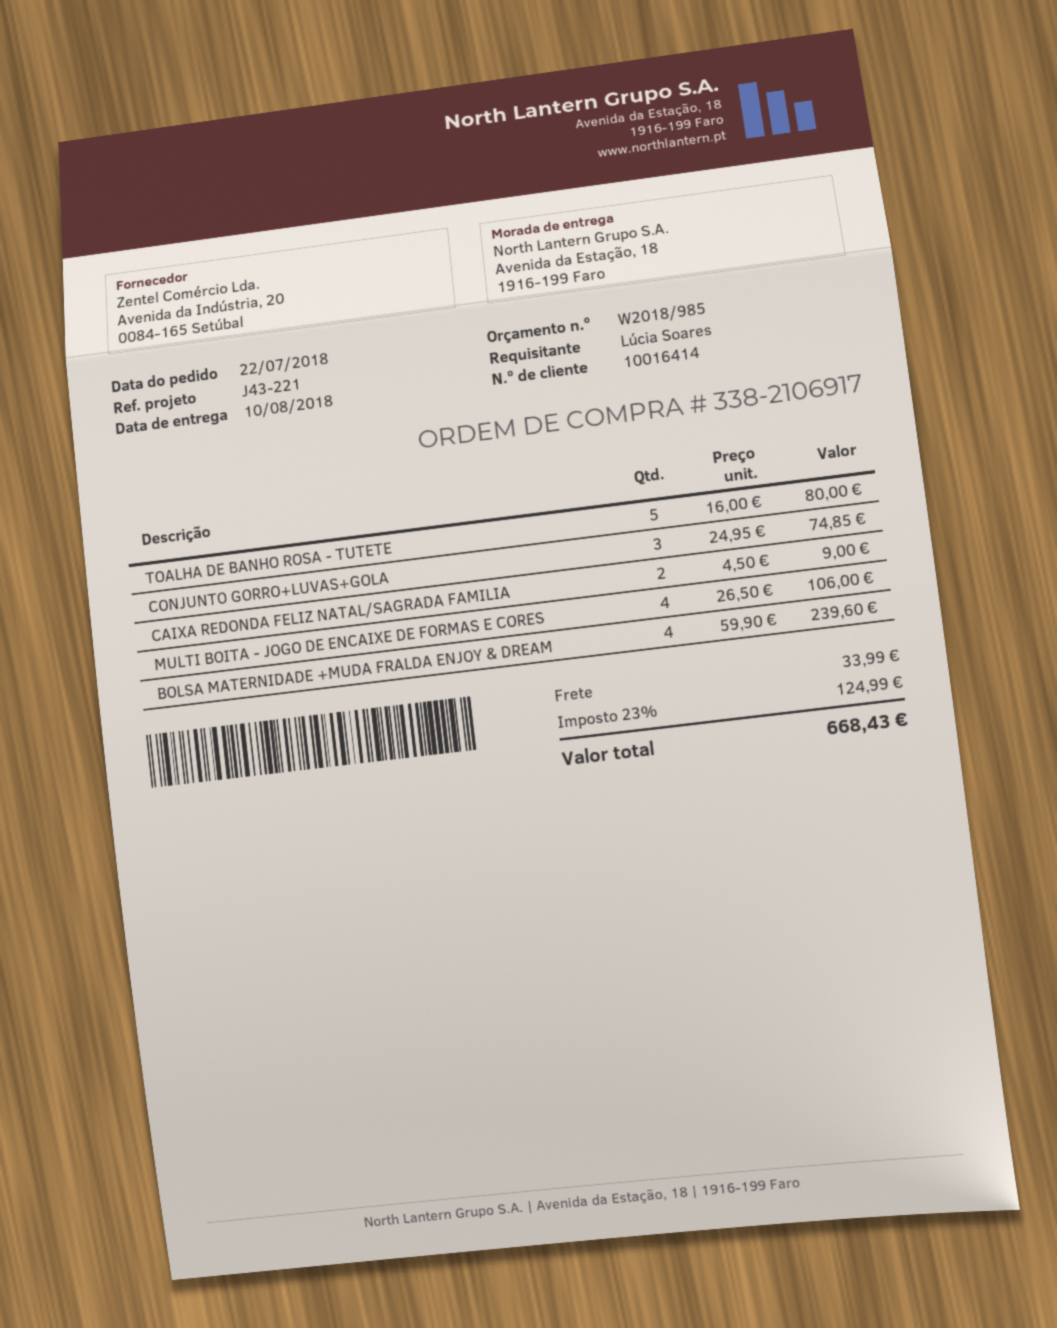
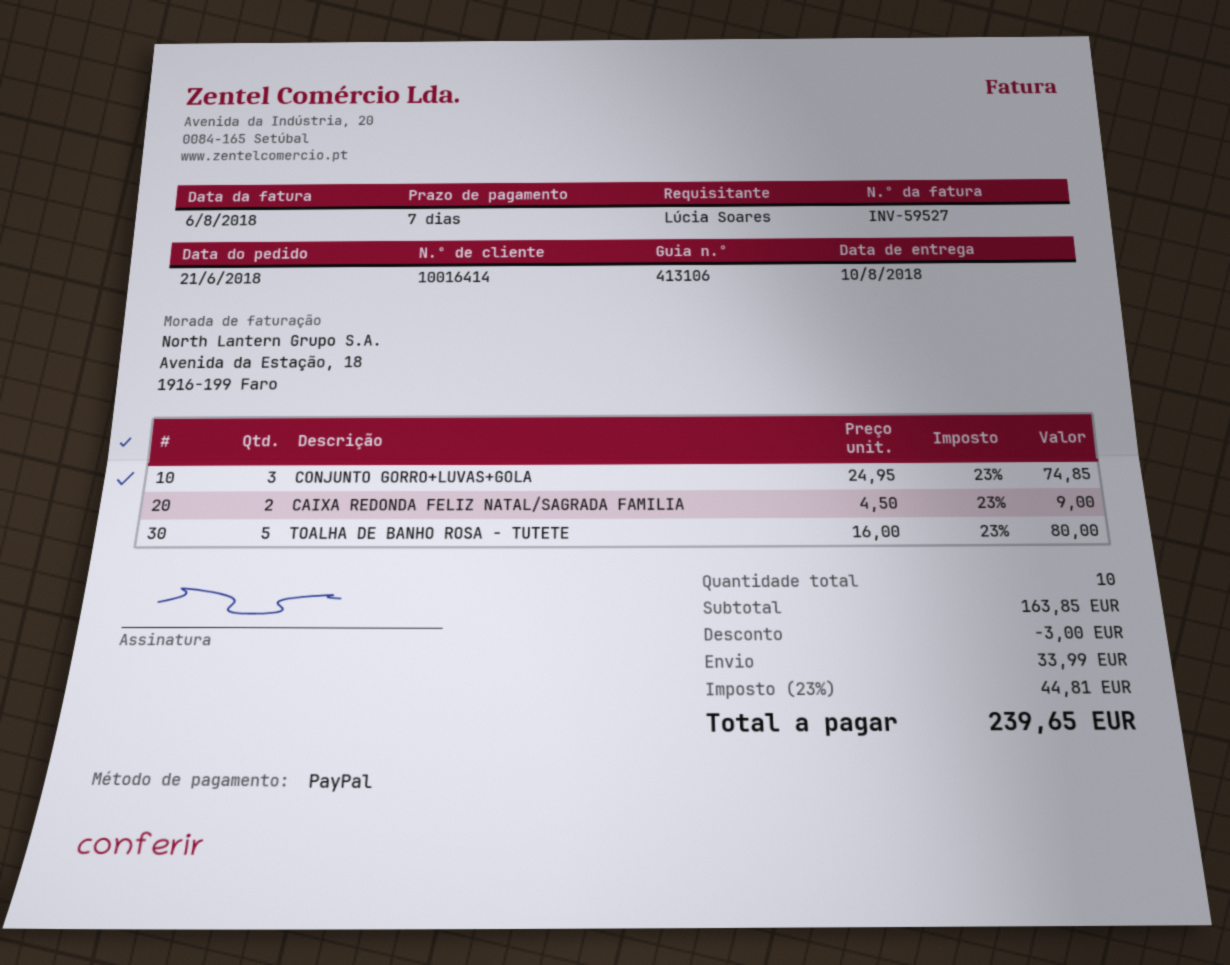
order date: 2018-07-22 -> 2018-06-21
MULTI BOITA - JOGO DE ENCAIXE DE FORMAS E CORES: 4 x 26.50 = 106.00 -> none
BOLSA MATERNIDADE +MUDA FRALDA ENJOY & DREAM: 4 x 59.90 = 239.60 -> none
discount: none -> 3.00
tax: 23% = 124.99 -> 23% = 44.81
total: 668.43 -> 239.65

